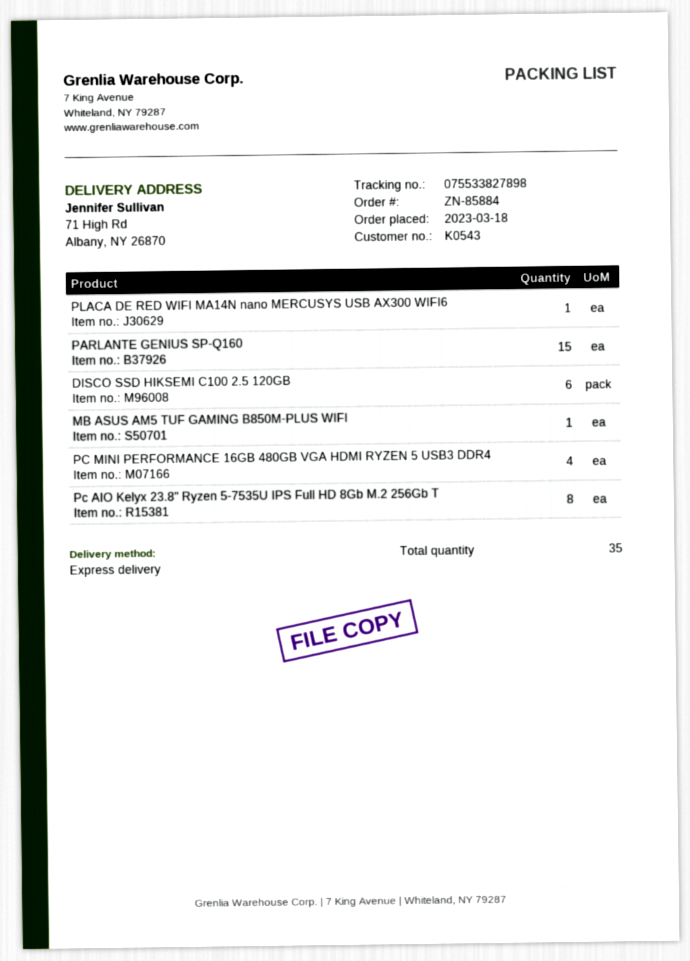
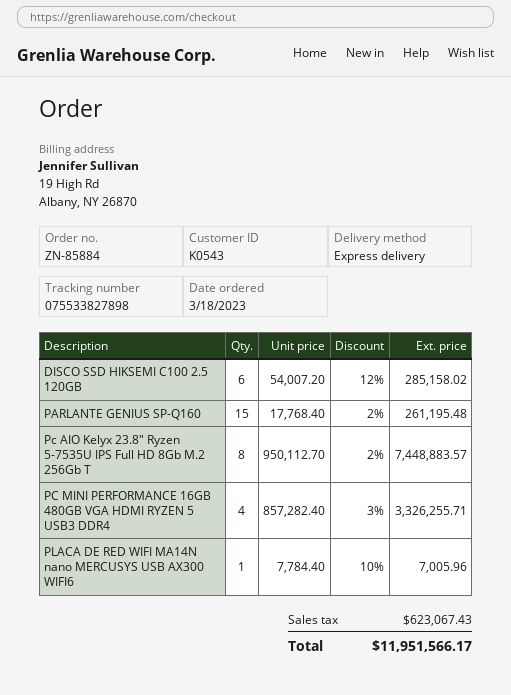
MB ASUS AM5 TUF GAMING B850M-PLUS WIFI: 1 -> none

